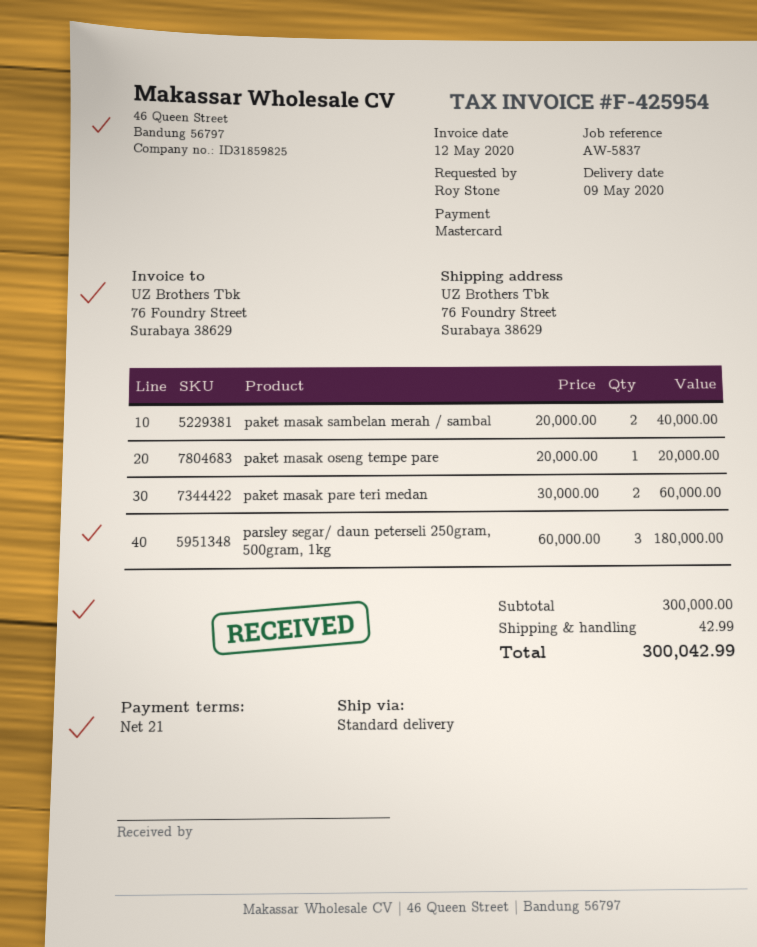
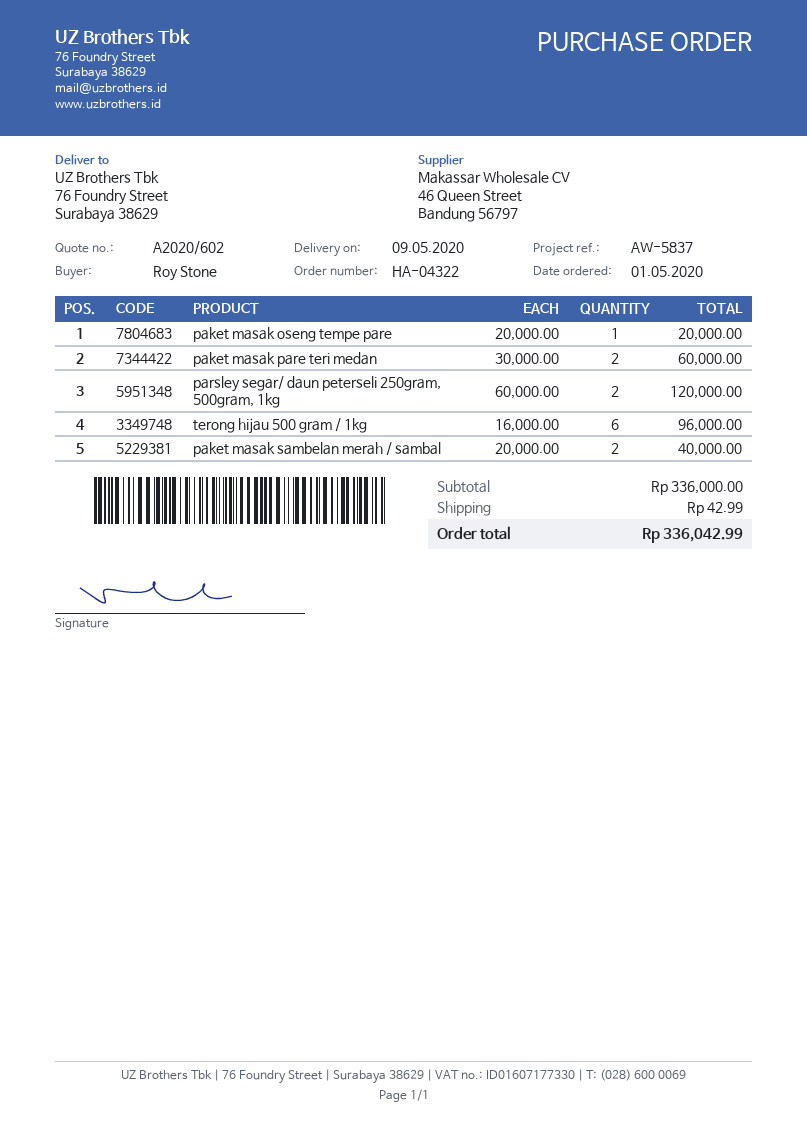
parsley segar/ daun peterseli 250gram, 500gram, 1kg: 3 x 60000.00 = 180000.00 -> 2 x 60000.00 = 120000.00
terong hijau 500 gram / 1kg: none -> 6 x 16000.00 = 96000.00
subtotal: 300000.00 -> 336000.00
total: 300042.99 -> 336042.99

